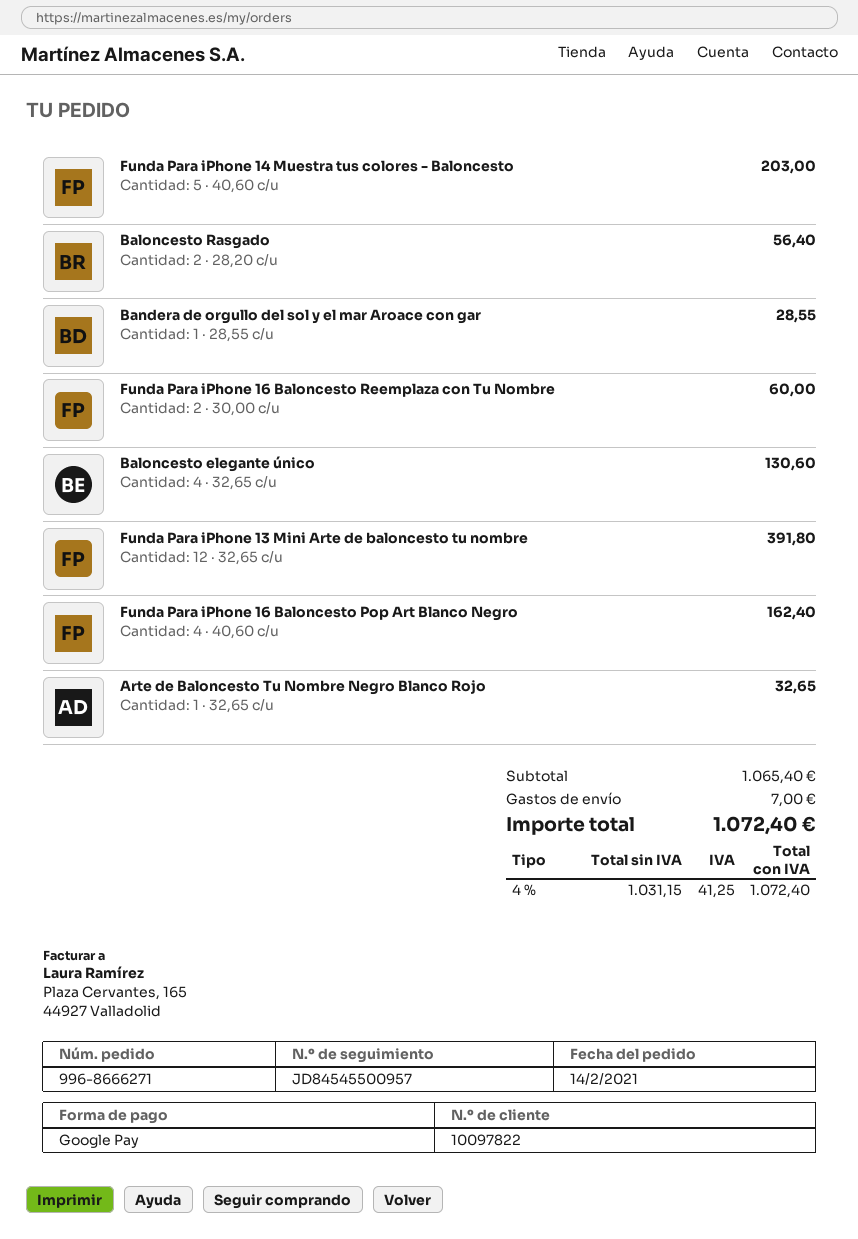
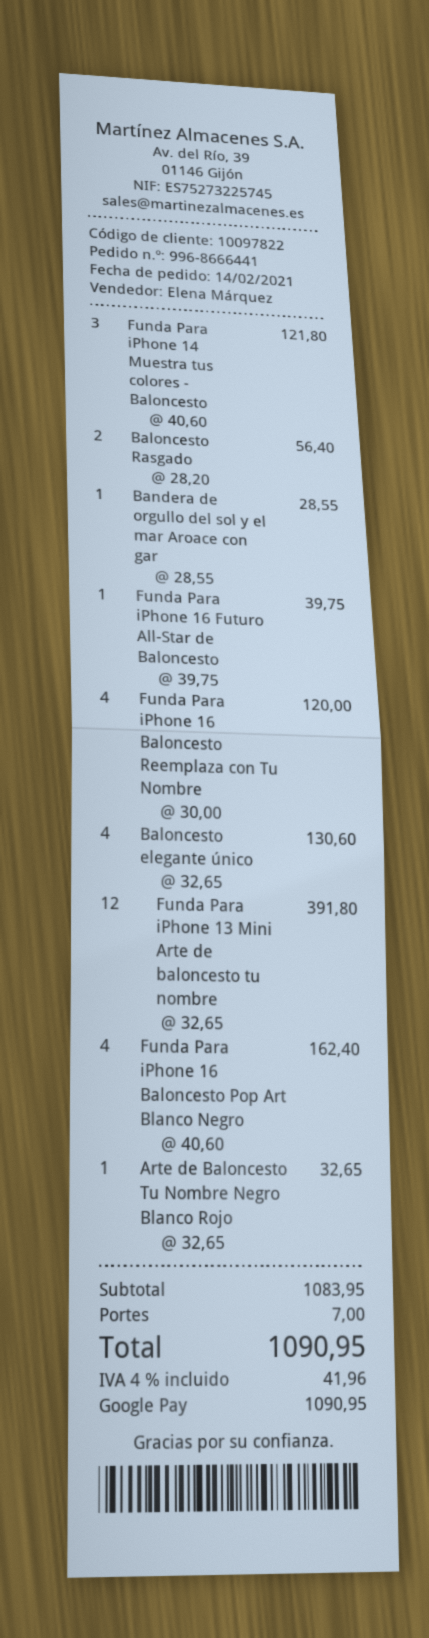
order number: 996-8666271 -> 996-8666441
Funda Para iPhone 14 Muestra tus colores - Baloncesto: 5 x 40.60 = 203.00 -> 3 x 40.60 = 121.80
Funda Para iPhone 16 Baloncesto Reemplaza con Tu Nombre: 2 x 30.00 = 60.00 -> 4 x 30.00 = 120.00
Funda Para iPhone 16 Futuro All-Star de Baloncesto: none -> 1 x 39.75 = 39.75
subtotal: 1065.40 -> 1083.95
tax: 4% = 41.25 -> 4% = 41.96
total: 1072.40 -> 1090.95

